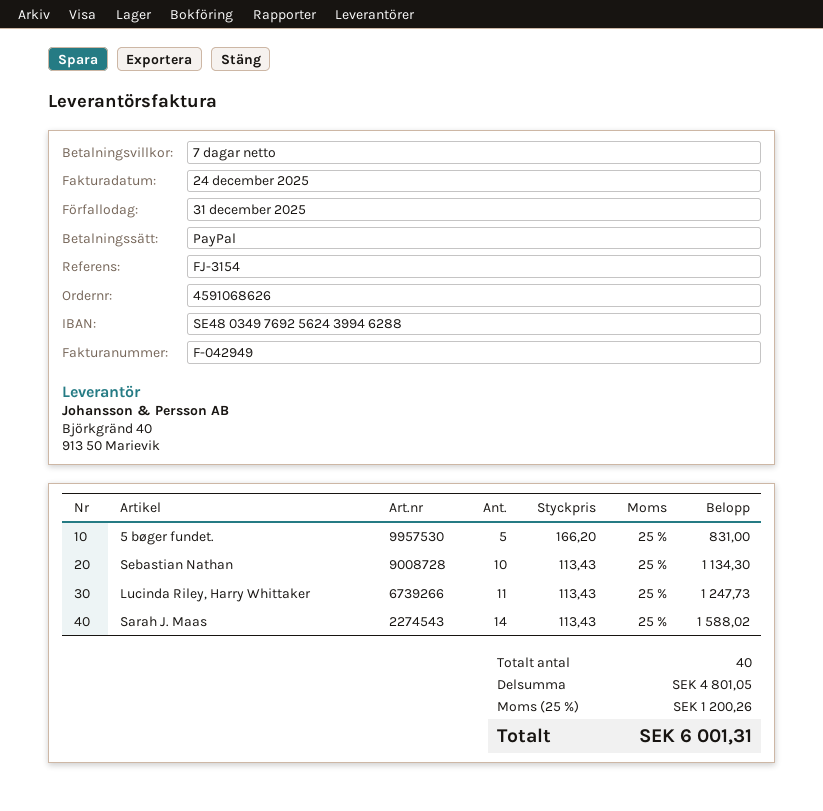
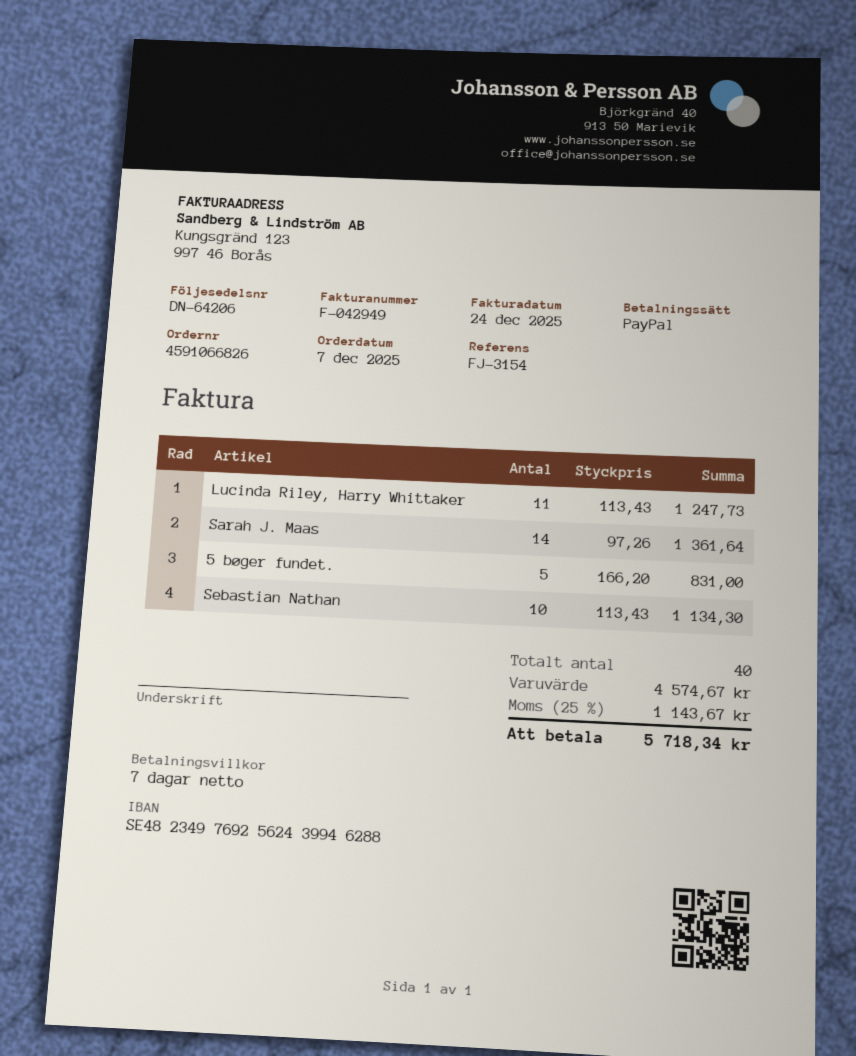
order number: 4591068626 -> 4591066826
bank account: SE4803497692562439946288 -> SE4823497692562439946288
Sarah J. Maas: 14 x 113.43 = 1588.02 -> 14 x 97.26 = 1361.64
subtotal: 4801.05 -> 4574.67
tax: 25% = 1200.26 -> 25% = 1143.67
total: 6001.31 -> 5718.34

